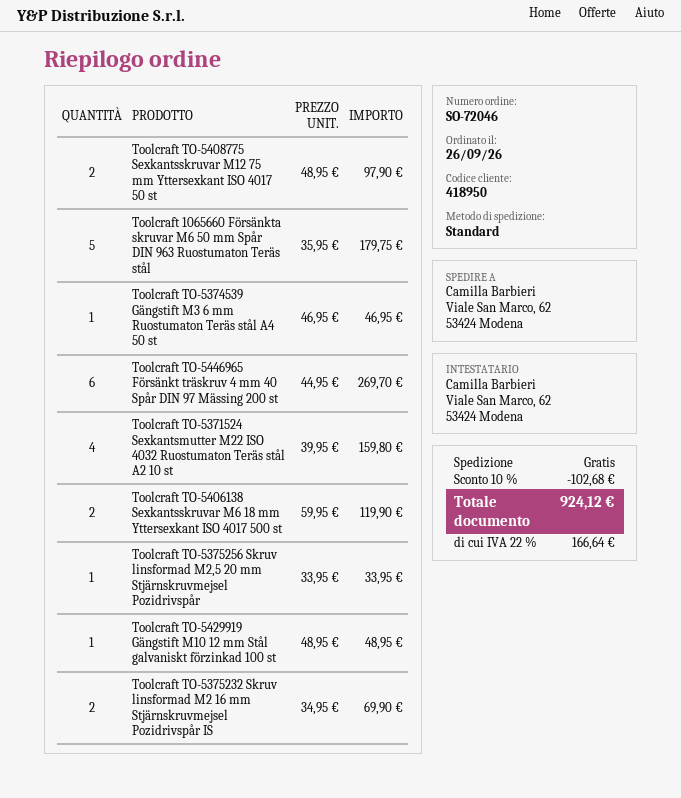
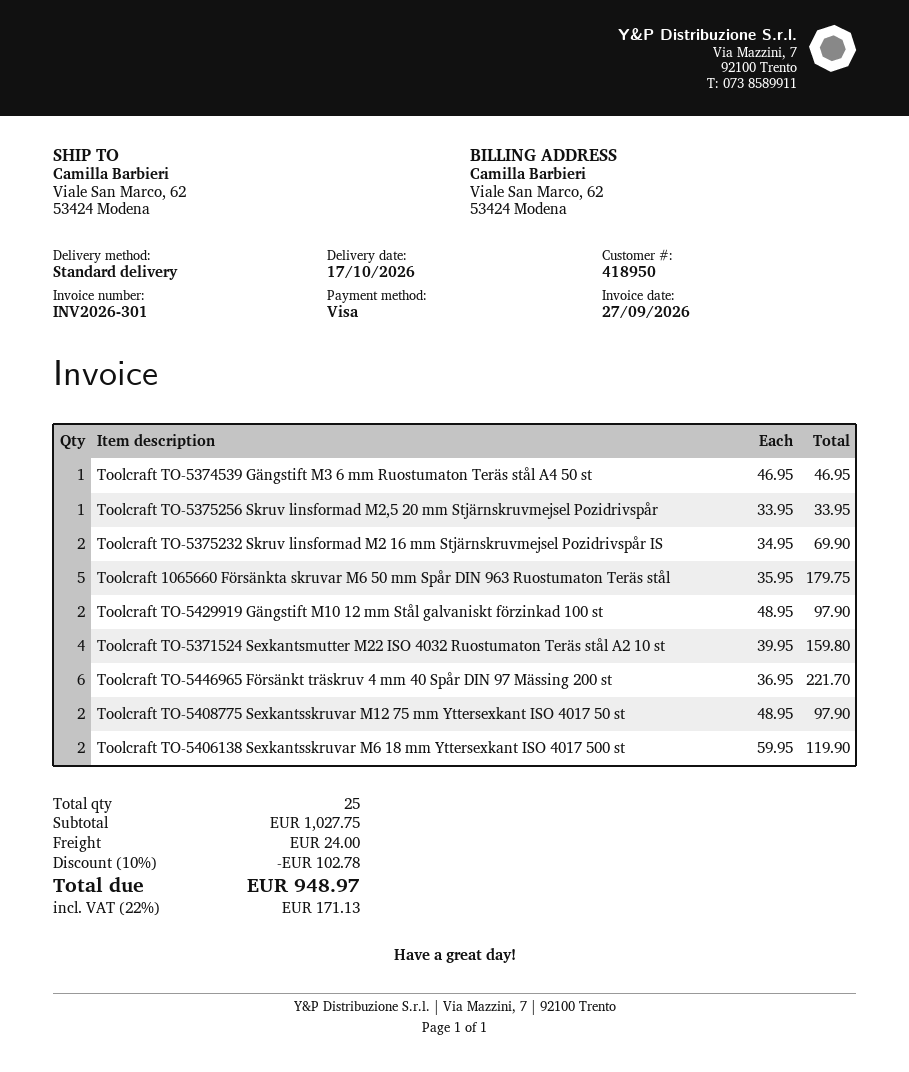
Toolcraft TO-5446965 Försänkt träskruv 4 mm 40 Spår DIN 97 Mässing 200 st: 6 x 44.95 = 269.70 -> 6 x 36.95 = 221.70
Toolcraft TO-5429919 Gängstift M10 12 mm Stål galvaniskt förzinkad 100 st: 1 x 48.95 = 48.95 -> 2 x 48.95 = 97.90
discount: 10% = 102.68 -> 10% = 102.78
shipping: 0.00 -> 24.00
tax: 22% = 166.64 -> 22% = 171.13
total: 924.12 -> 948.97

